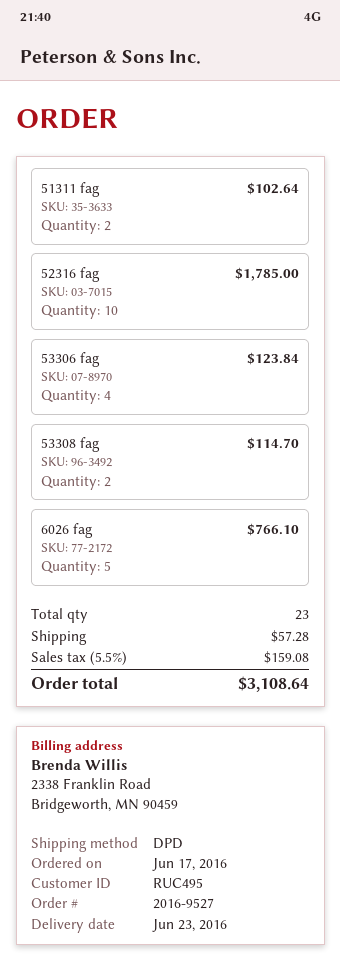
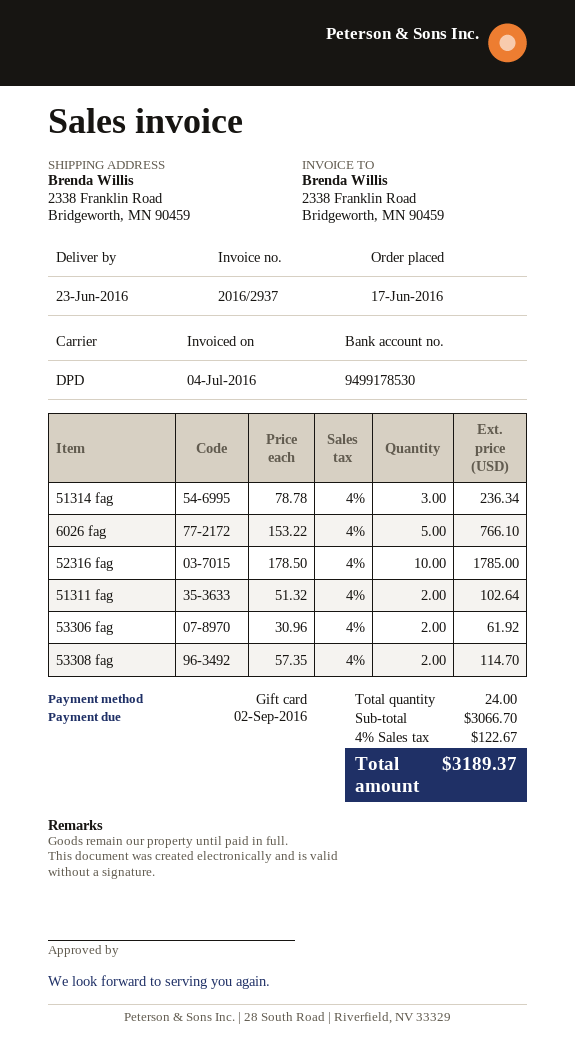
53306 fag: 4 for 123.84 -> 2 for 61.92
51314 fag: none -> 3 for 236.34
total quantity: 23 -> 24
shipping: 57.28 -> none
tax: 5.5% = 159.08 -> 4% = 122.67
total: 3108.64 -> 3189.37

